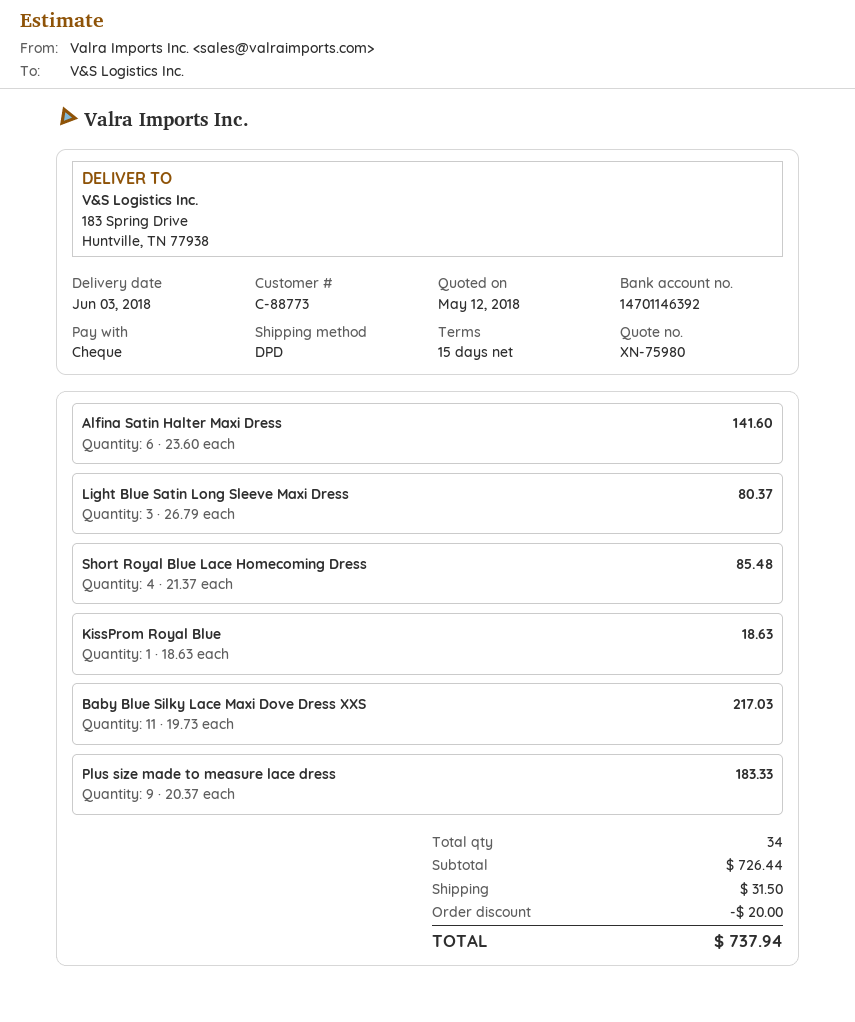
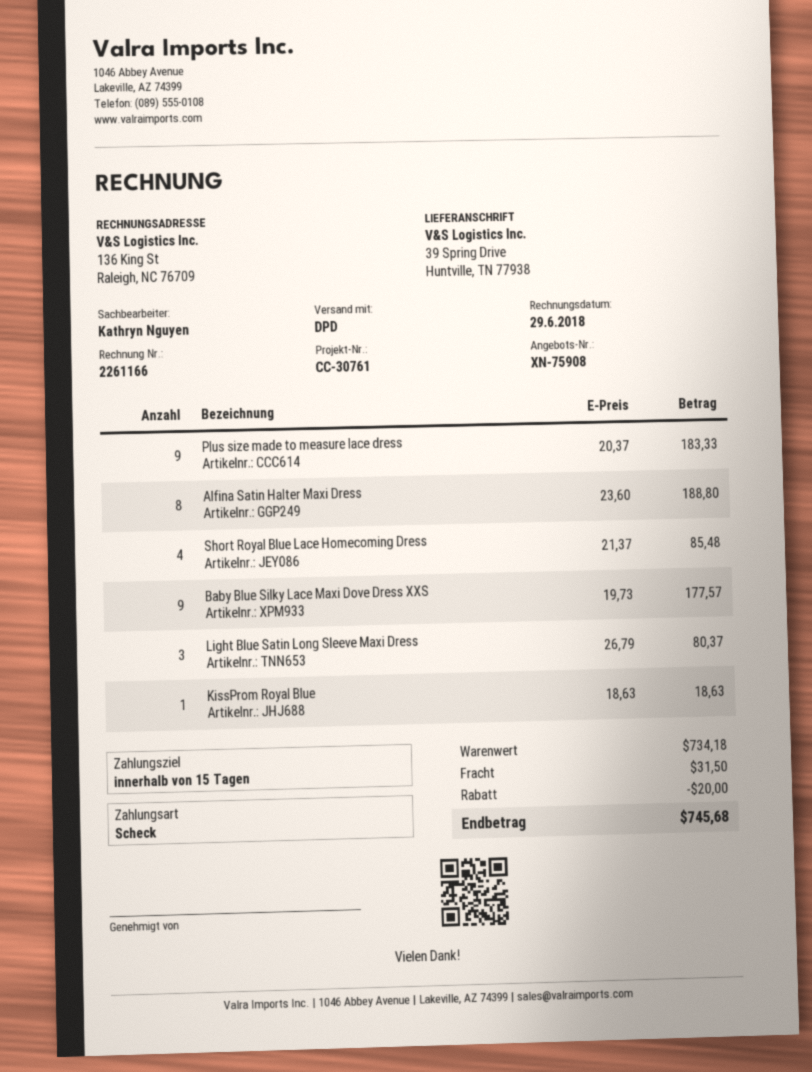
quote number: XN-75980 -> XN-75908
ship to: 183 Spring Drive, Huntville, TN 77938 -> 39 Spring Drive, Huntville, TN 77938
Alfina Satin Halter Maxi Dress: 6 x 23.60 = 141.60 -> 8 x 23.60 = 188.80
Baby Blue Silky Lace Maxi Dove Dress XXS: 11 x 19.73 = 217.03 -> 9 x 19.73 = 177.57
subtotal: 726.44 -> 734.18
total: 737.94 -> 745.68

